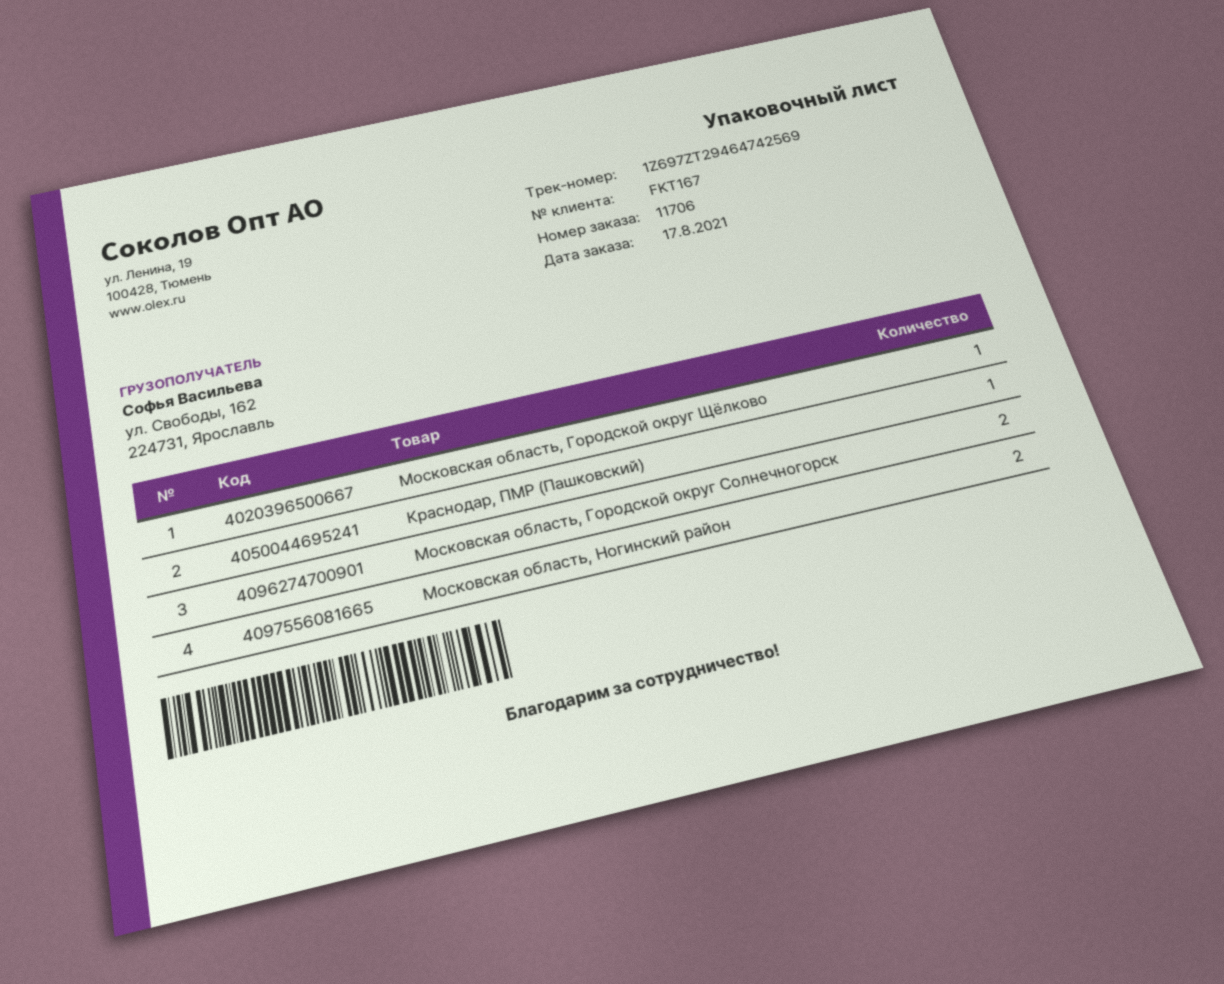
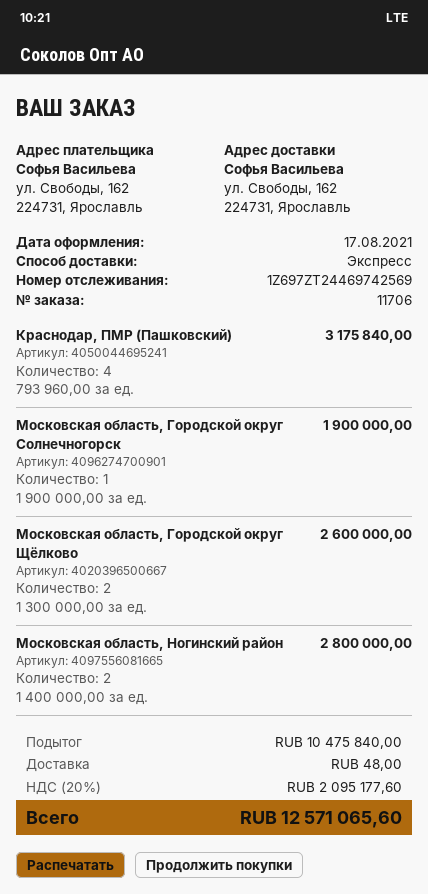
tracking number: 1Z697ZT29464742569 -> 1Z697ZT24469742569
Московская область, Городской округ Щёлково: 1 -> 2
Краснодар, ПМР (Пашковский): 1 -> 4
Московская область, Городской округ Солнечногорск: 2 -> 1

